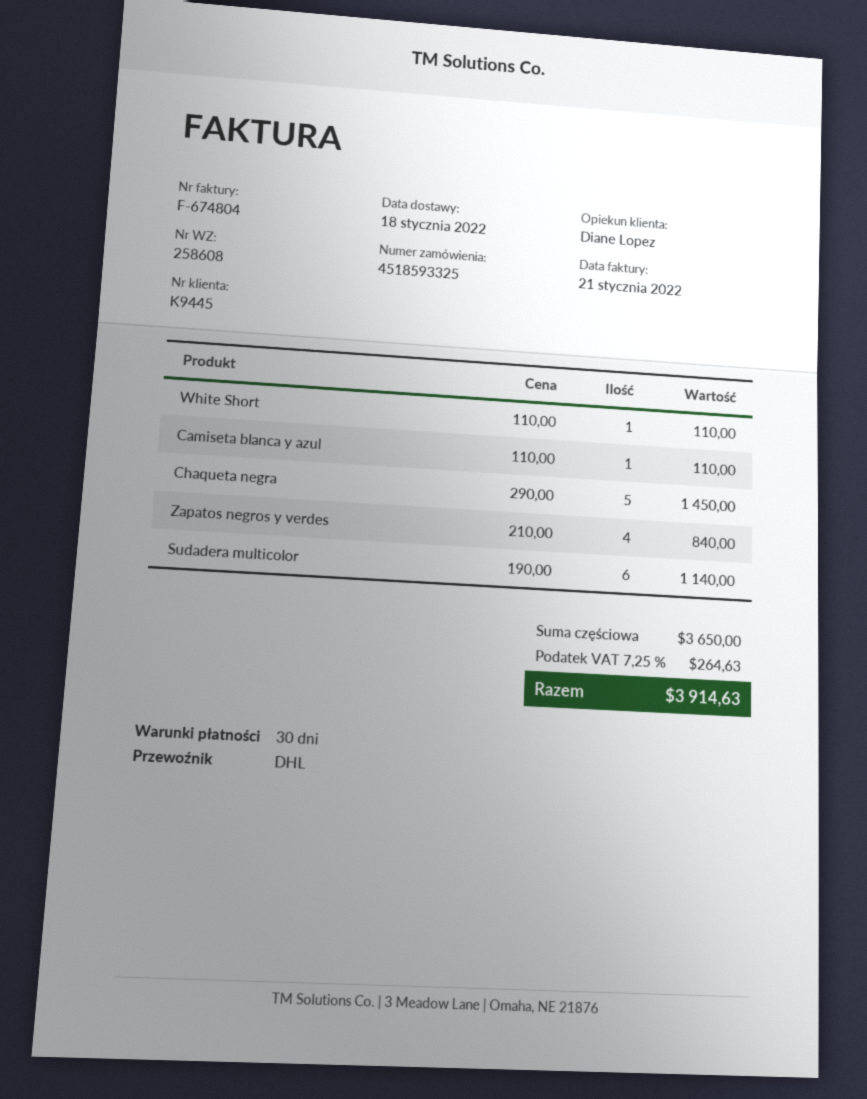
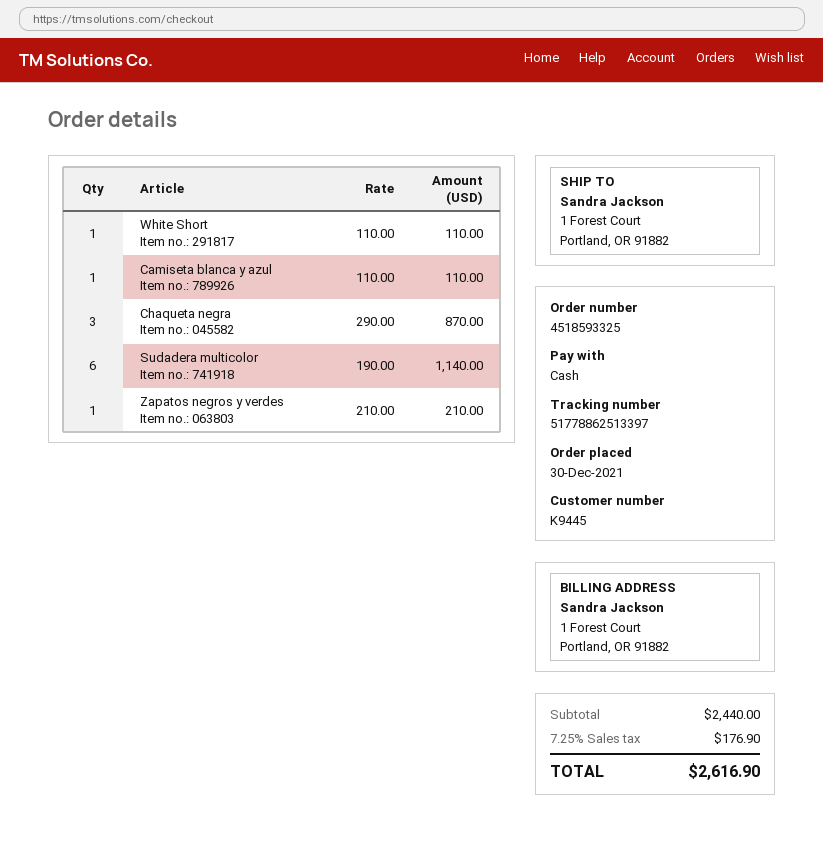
Chaqueta negra: 5 x 290.00 = 1450.00 -> 3 x 290.00 = 870.00
Zapatos negros y verdes: 4 x 210.00 = 840.00 -> 1 x 210.00 = 210.00
subtotal: 3650.00 -> 2440.00
tax: 7.25% = 264.63 -> 7.25% = 176.90
total: 3914.63 -> 2616.90

